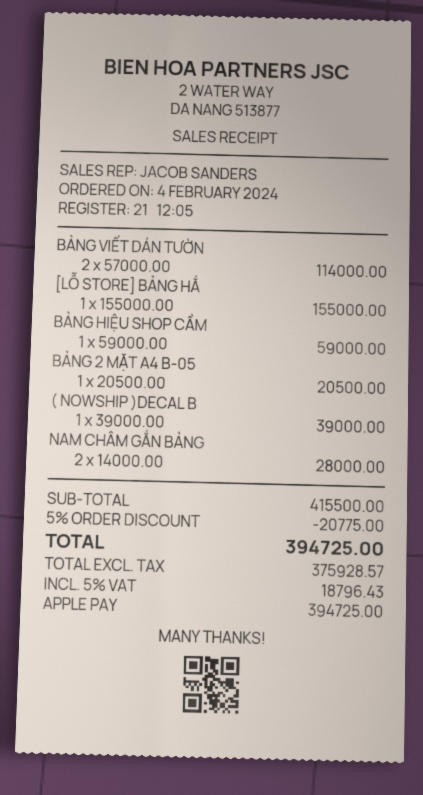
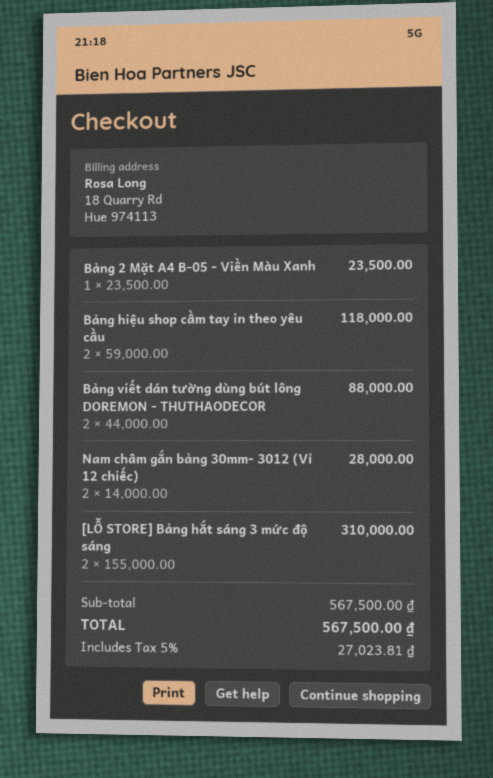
BẢNG VIẾT DÁN TƯỜN: 2 x 57000.00 = 114000.00 -> 2 x 44000.00 = 88000.00
[LỖ STORE] BẢNG HẮ: 1 x 155000.00 = 155000.00 -> 2 x 155000.00 = 310000.00
BẢNG HIỆU SHOP CẦM: 1 x 59000.00 = 59000.00 -> 2 x 59000.00 = 118000.00
BẢNG 2 MẶT A4 B-05: 1 x 20500.00 = 20500.00 -> 1 x 23500.00 = 23500.00
( NOWSHIP )DECAL B: 1 x 39000.00 = 39000.00 -> none
subtotal: 415500.00 -> 567500.00
discount: 5% = 20775.00 -> none
tax: 5% = 18796.43 -> 5% = 27023.81
total: 394725.00 -> 567500.00

